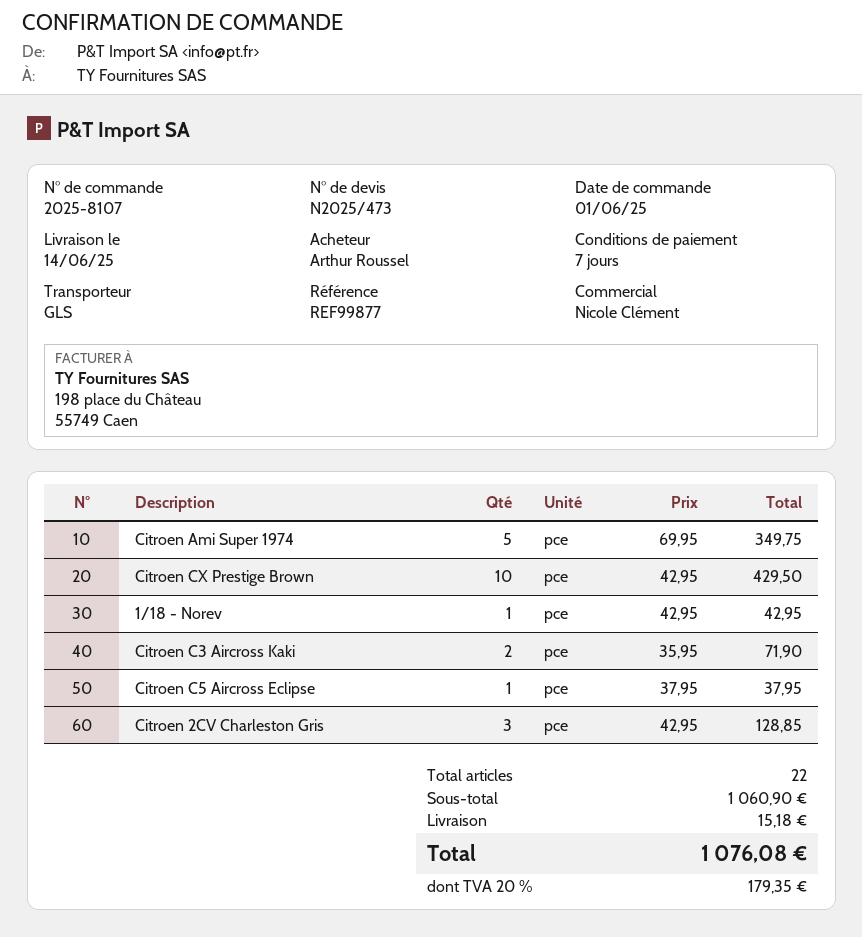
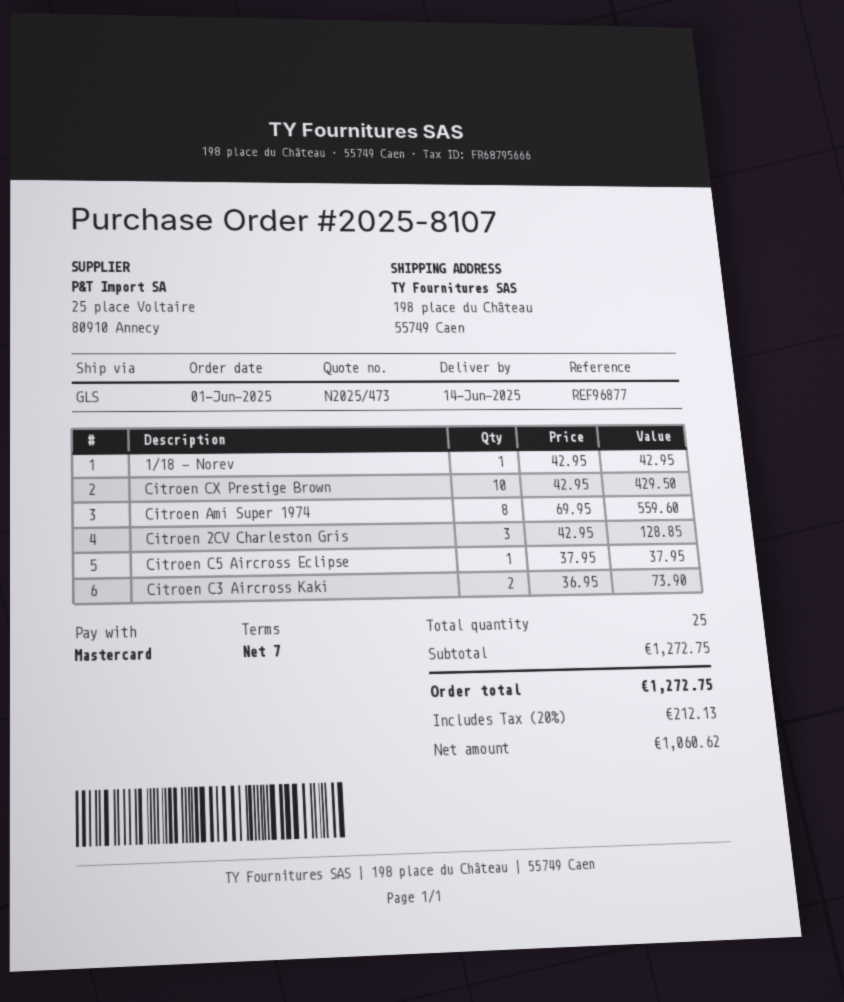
reference: REF99877 -> REF96877
Citroen Ami Super 1974: 5 x 69.95 = 349.75 -> 8 x 69.95 = 559.60
Citroen C3 Aircross Kaki: 2 x 35.95 = 71.90 -> 2 x 36.95 = 73.90
total quantity: 22 -> 25
subtotal: 1060.90 -> 1272.75
shipping: 15.18 -> none
tax: 20% = 179.35 -> 20% = 212.13
total: 1076.08 -> 1272.75

